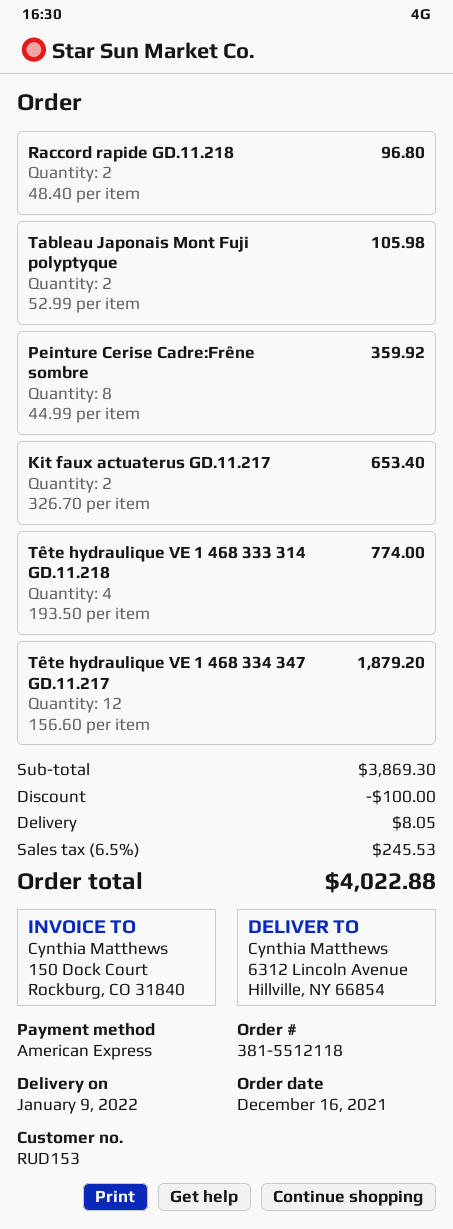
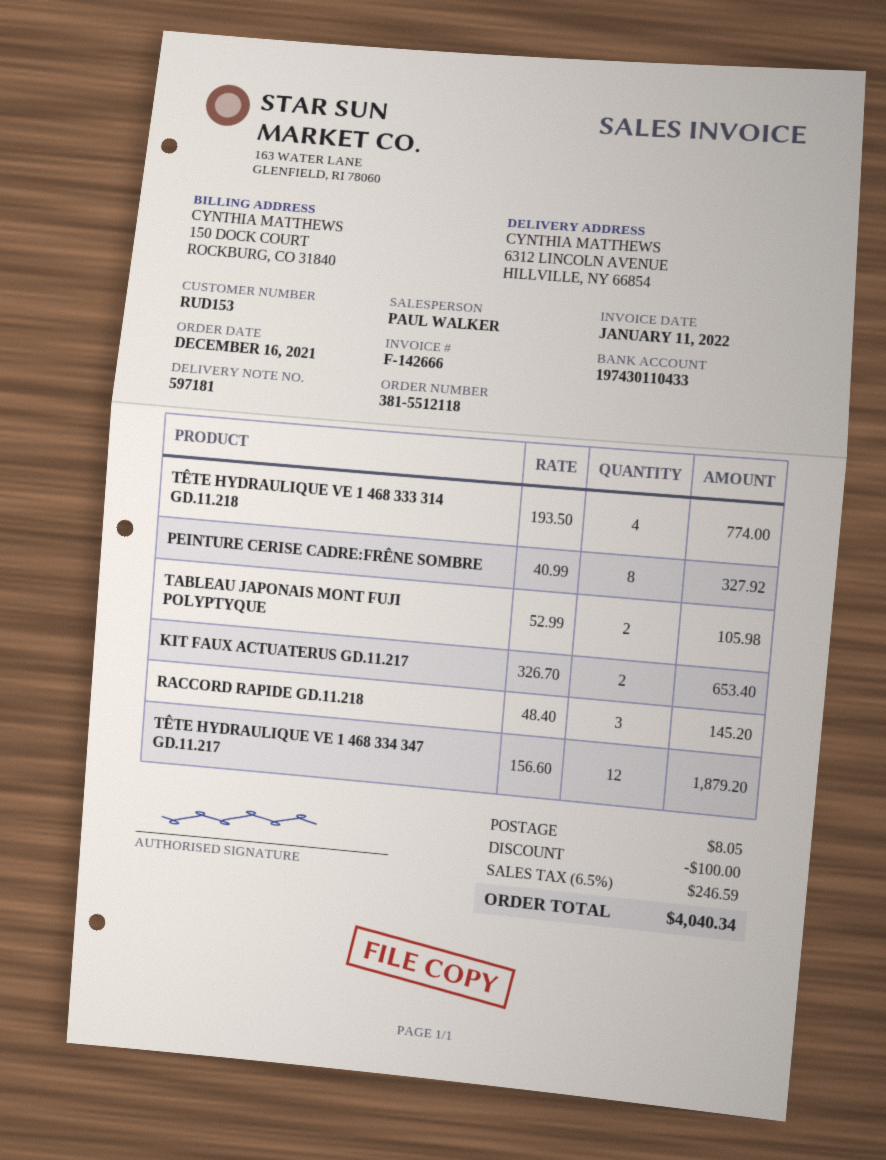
Raccord rapide GD.11.218: 2 x 48.40 = 96.80 -> 3 x 48.40 = 145.20
Peinture Cerise Cadre:Frêne sombre: 8 x 44.99 = 359.92 -> 8 x 40.99 = 327.92
tax: 6.5% = 245.53 -> 6.5% = 246.59
total: 4022.88 -> 4040.34

